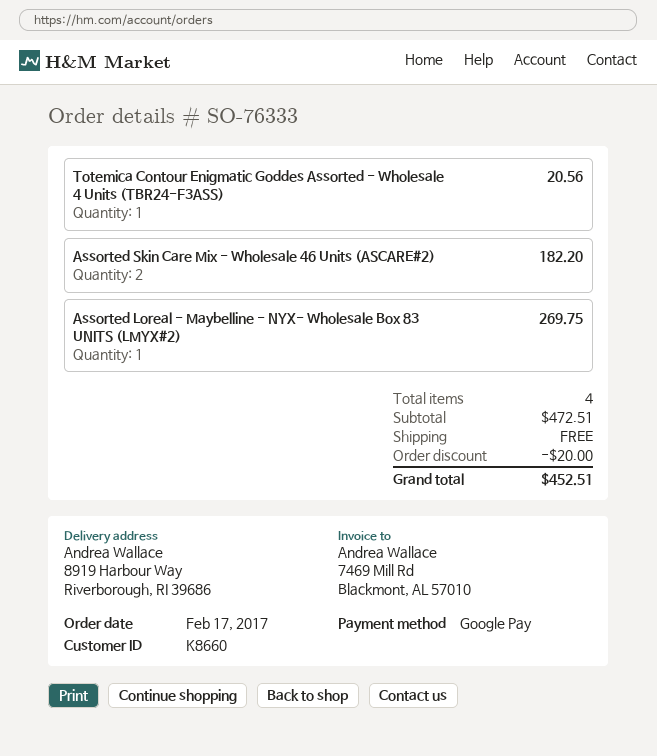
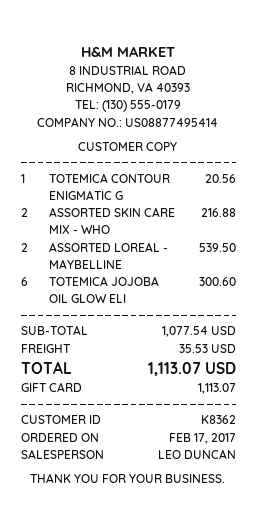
customer number: K8660 -> K8362
payment method: Google Pay -> gift card
Assorted Skin Care Mix - Wholesale 46 Units (ASCARE#2): 2 for 182.20 -> 2 for 216.88
Assorted Loreal - Maybelline - NYX- Wholesale Box 83 UNITS (LMYX#2): 1 for 269.75 -> 2 for 539.50
TOTEMICA JOJOBA OIL GLOW ELI: none -> 6 for 300.60
subtotal: 472.51 -> 1077.54
discount: 20.00 -> none
shipping: 0.00 -> 35.53
total: 452.51 -> 1113.07

